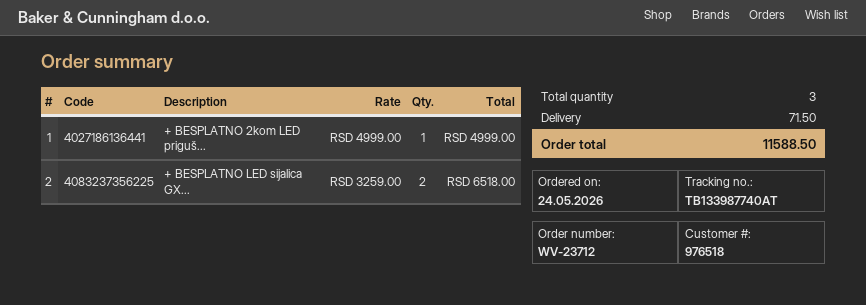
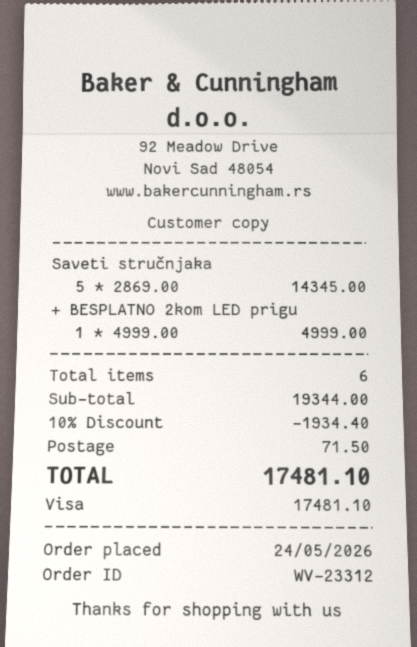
order number: WV-23712 -> WV-23312
+ BESPLATNO LED sijalica GX...: 2 x 3259.00 = 6518.00 -> none
Saveti stručnjaka: none -> 5 x 2869.00 = 14345.00
total quantity: 3 -> 6
discount: none -> 10% = 1934.40
total: 11588.50 -> 17481.10

